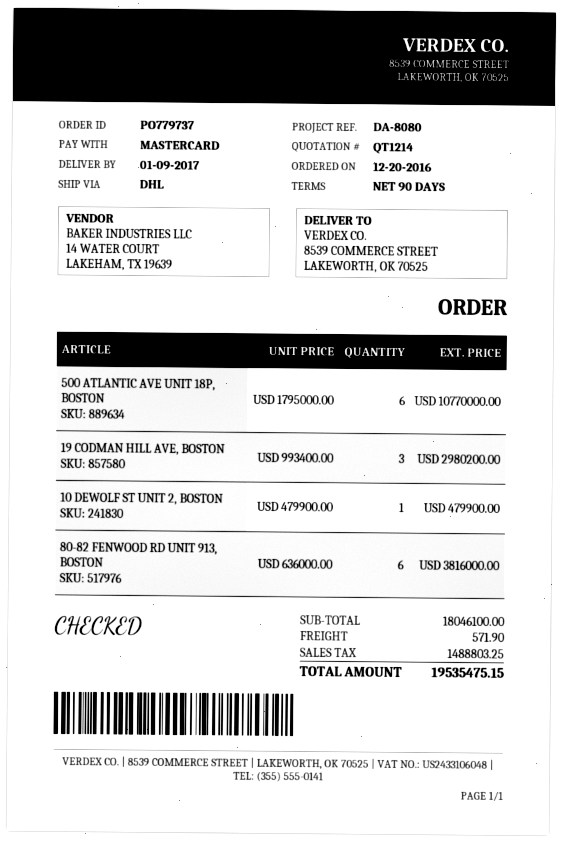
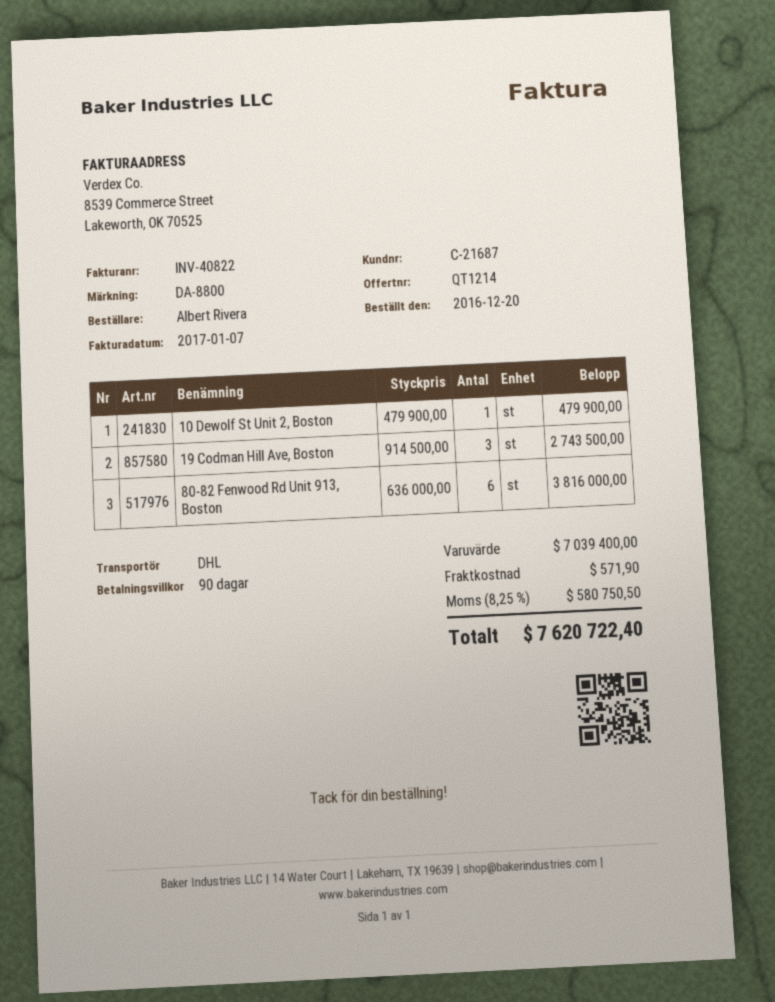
reference: DA-8080 -> DA-8800
500 ATLANTIC AVE UNIT 18P, BOSTON: 6 x 1795000.00 = 10770000.00 -> none
19 CODMAN HILL AVE, BOSTON: 3 x 993400.00 = 2980200.00 -> 3 x 914500.00 = 2743500.00
subtotal: 18046100.00 -> 7039400.00
tax: 1488803.25 -> 580750.50
total: 19535475.15 -> 7620722.40

